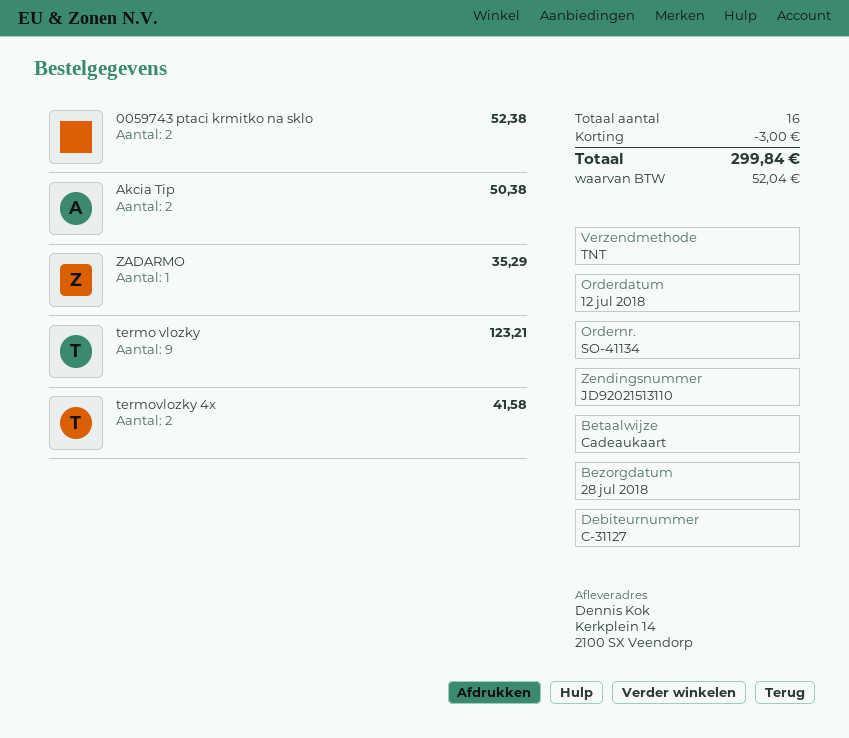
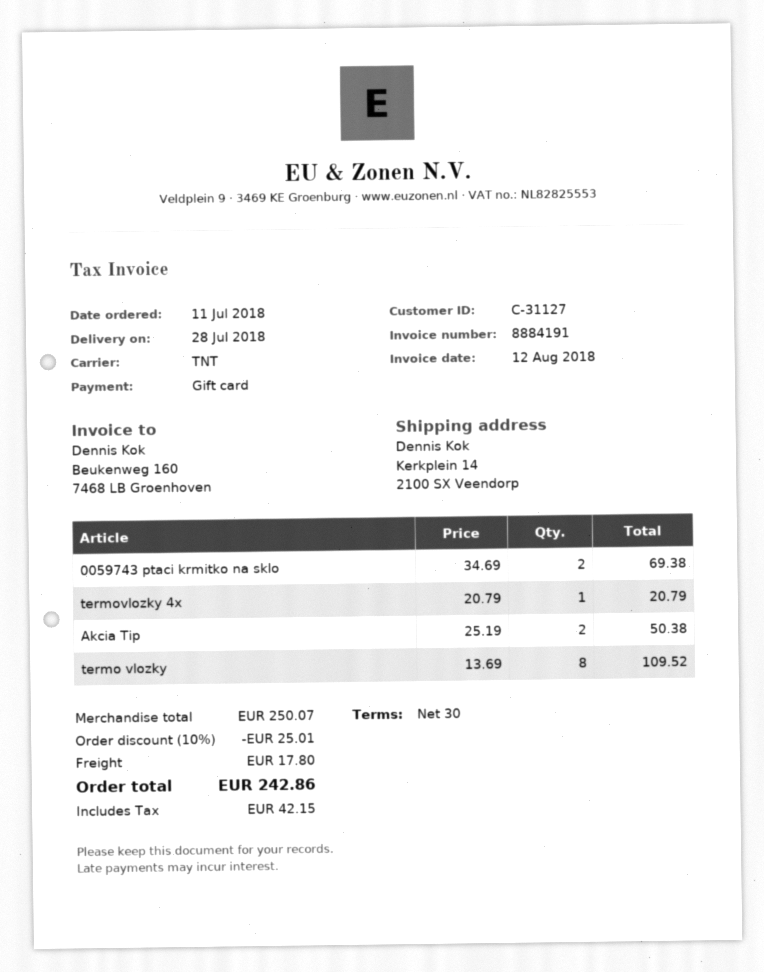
order date: 2018-07-12 -> 2018-07-11
0059743 ptaci krmitko na sklo: 2 for 52.38 -> 2 for 69.38
ZADARMO: 1 for 35.29 -> none
termo vlozky: 9 for 123.21 -> 8 for 109.52
termovlozky 4x: 2 for 41.58 -> 1 for 20.79
discount: 3.00 -> 25.01
shipping: none -> 17.80
tax: 52.04 -> 42.15
total: 299.84 -> 242.86

